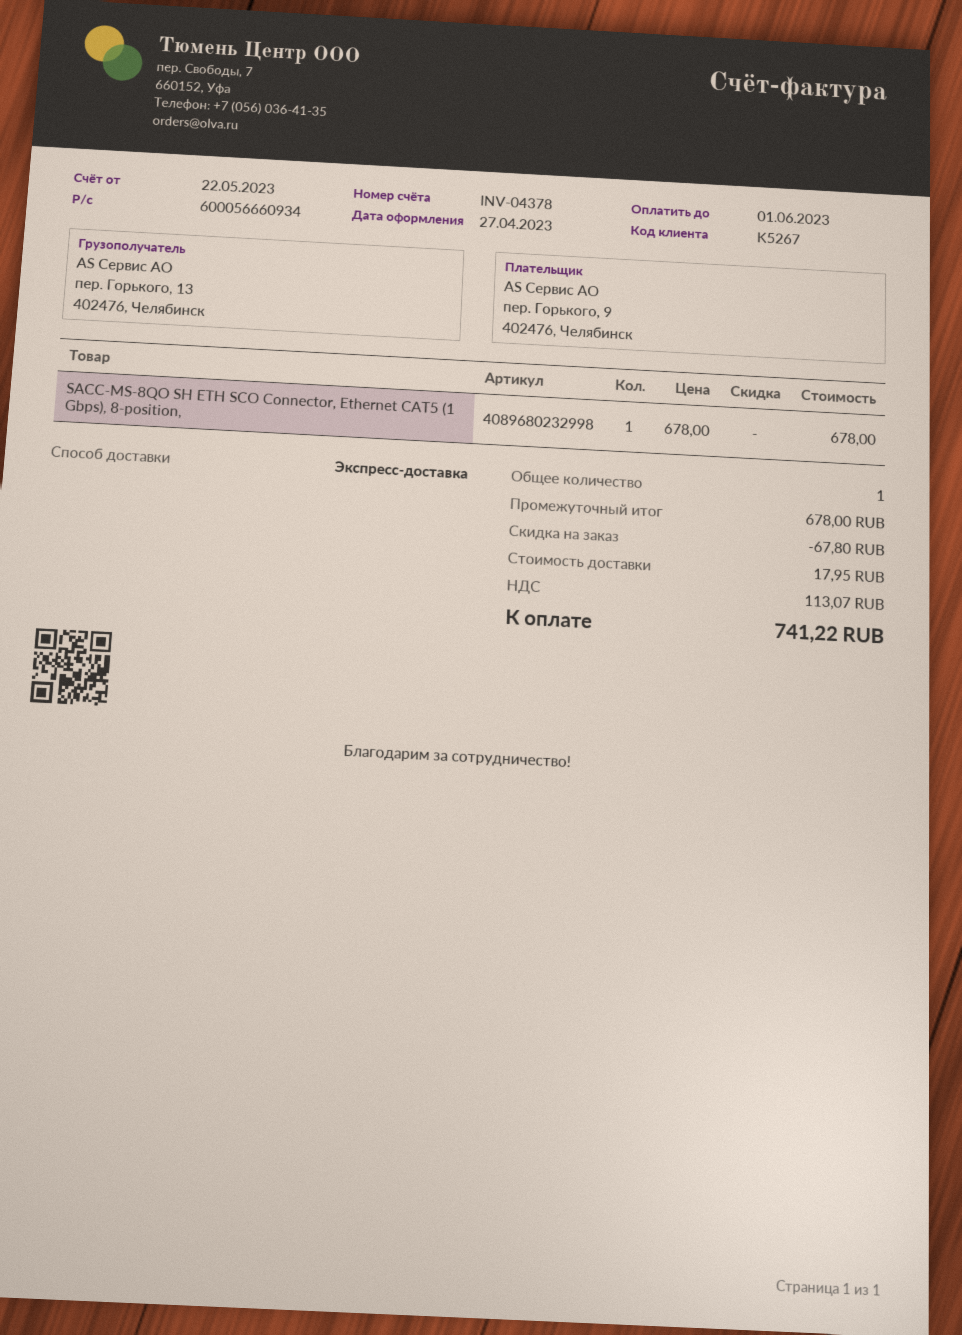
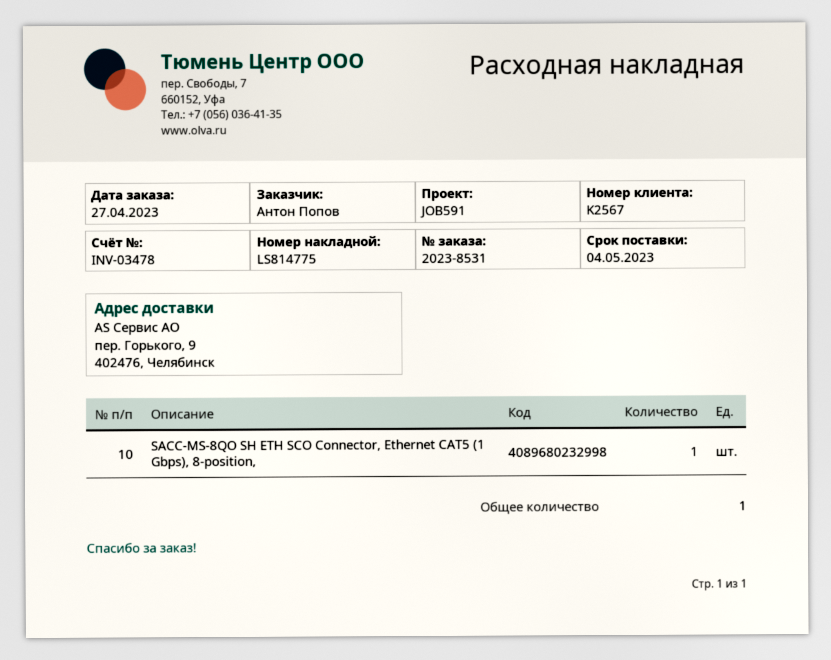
invoice number: INV-04378 -> INV-03478
customer number: K5267 -> K2567
ship to: пер. Горького, 13, 402476, Челябинск -> пер. Горького, 9, 402476, Челябинск

